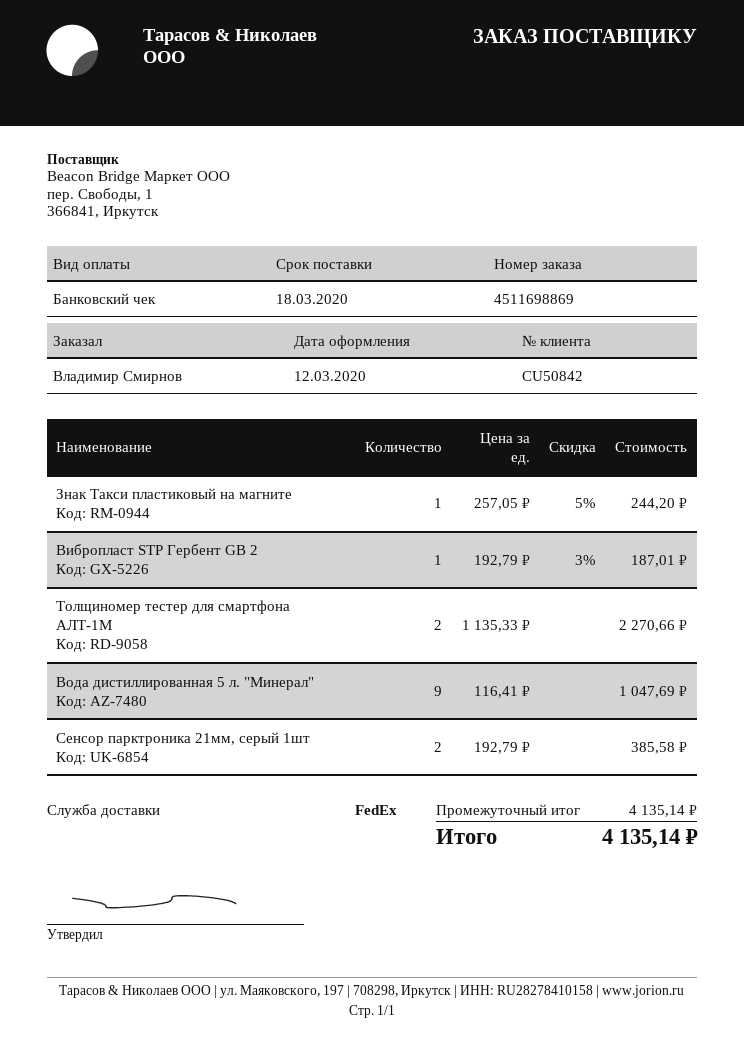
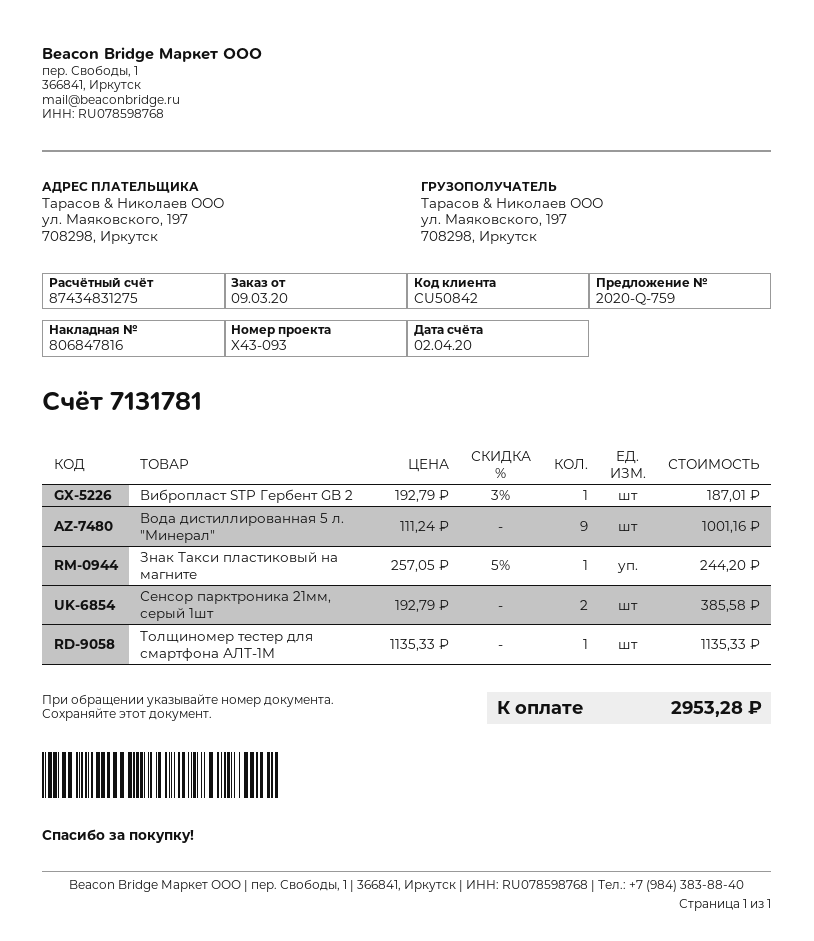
order date: 2020-03-12 -> 2020-03-09
Толщиномер тестер для смартфона АЛТ-1M: 2 x 1135.33 = 2270.66 -> 1 x 1135.33 = 1135.33
Вода дистиллированная 5 л. "Минерал": 9 x 116.41 = 1047.69 -> 9 x 111.24 = 1001.16
total: 4135.14 -> 2953.28

